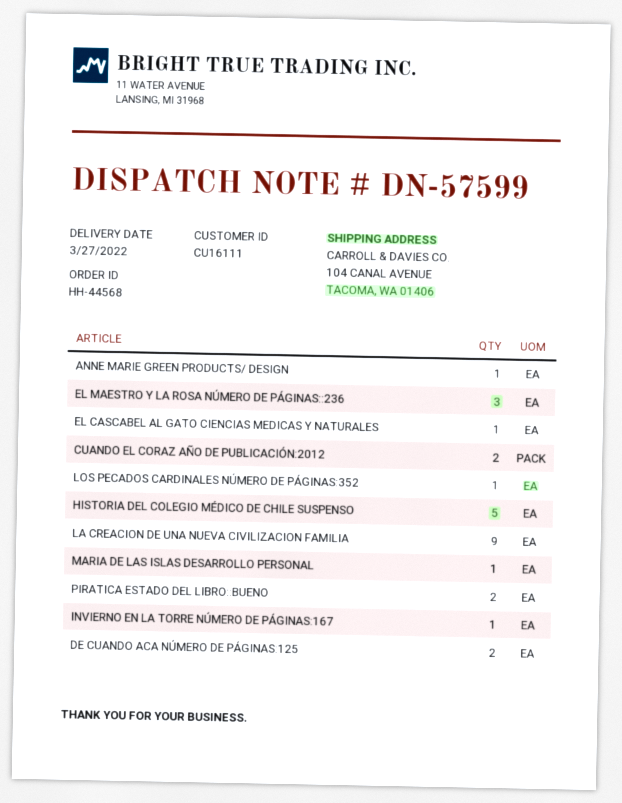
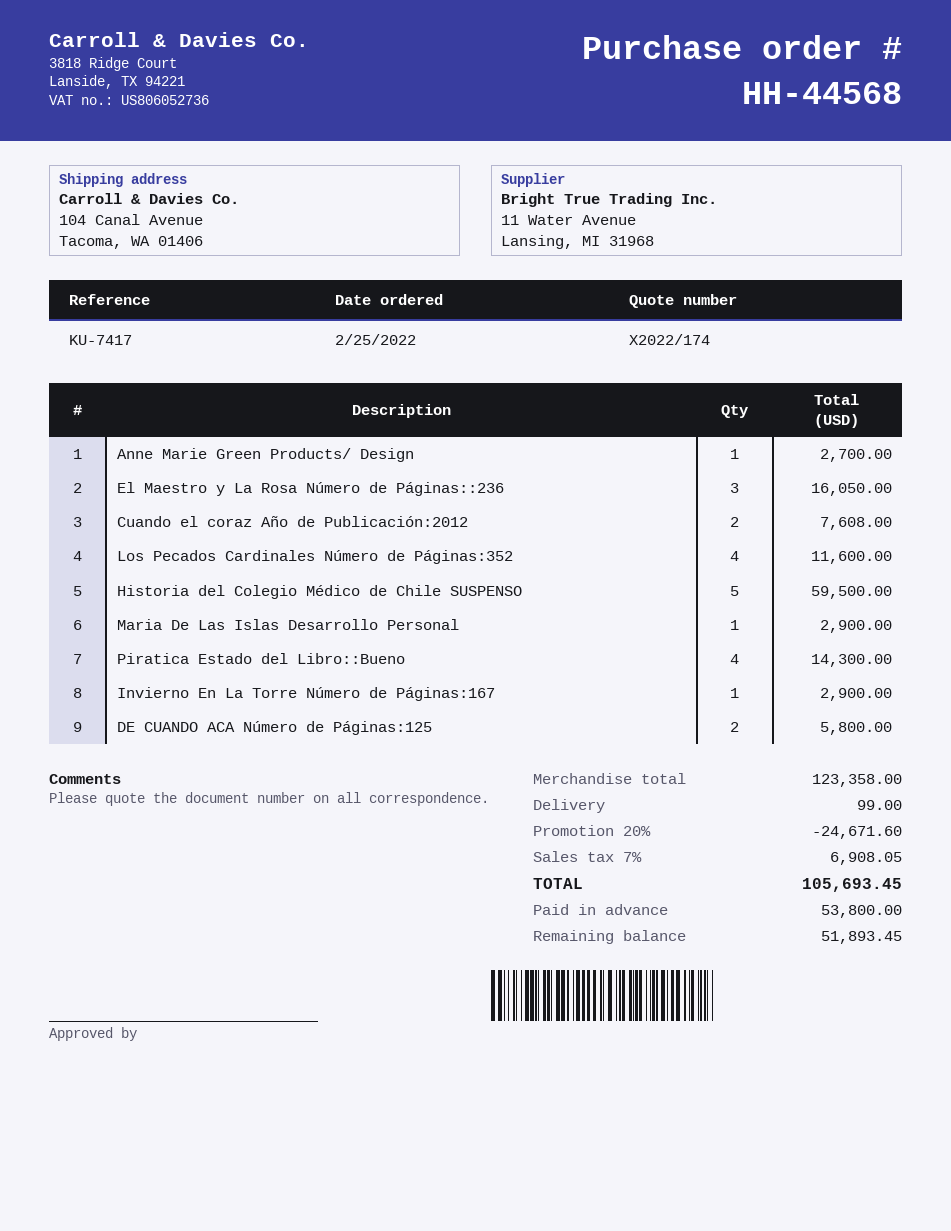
EL CASCABEL AL GATO CIENCIAS MEDICAS Y NATURALES: 1 -> none
LOS PECADOS CARDINALES NÚMERO DE PÁGINAS:352: 1 -> 4
LA CREACION DE UNA NUEVA CIVILIZACION FAMILIA: 9 -> none
PIRATICA ESTADO DEL LIBRO::BUENO: 2 -> 4

